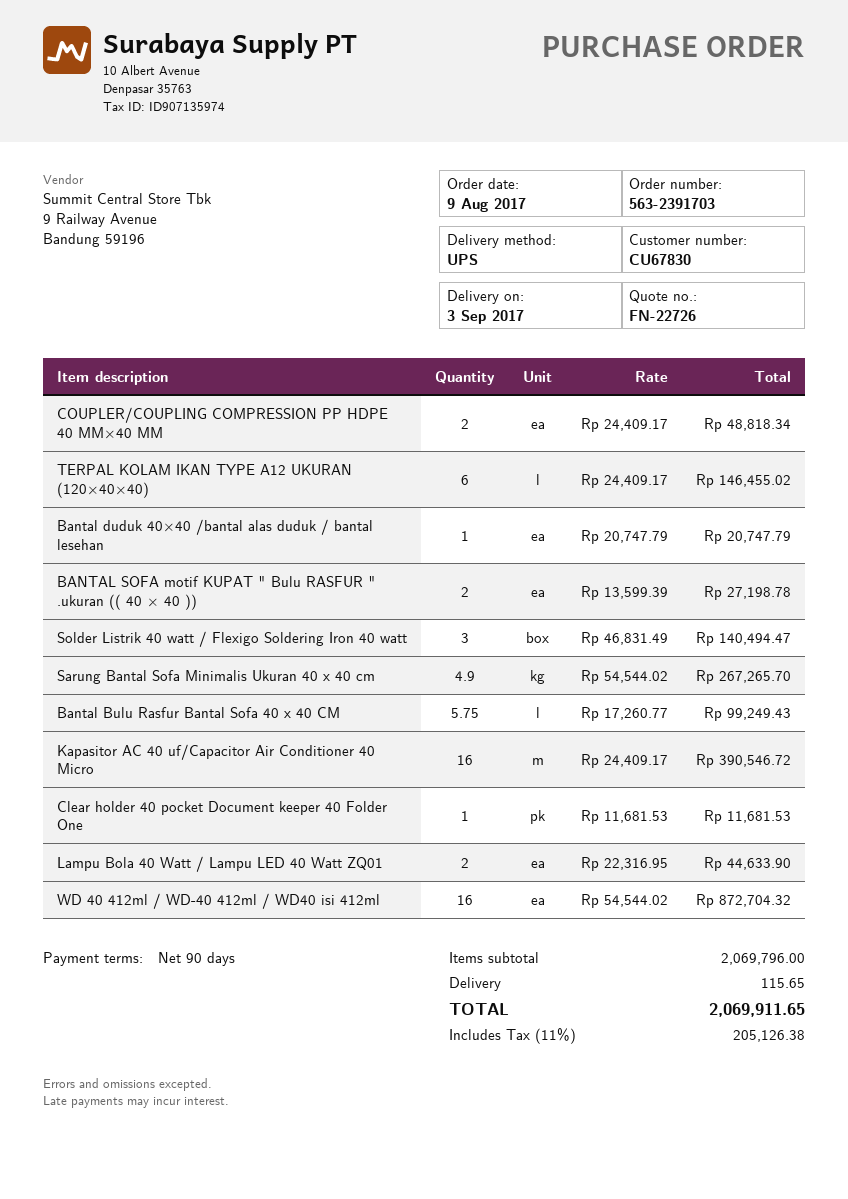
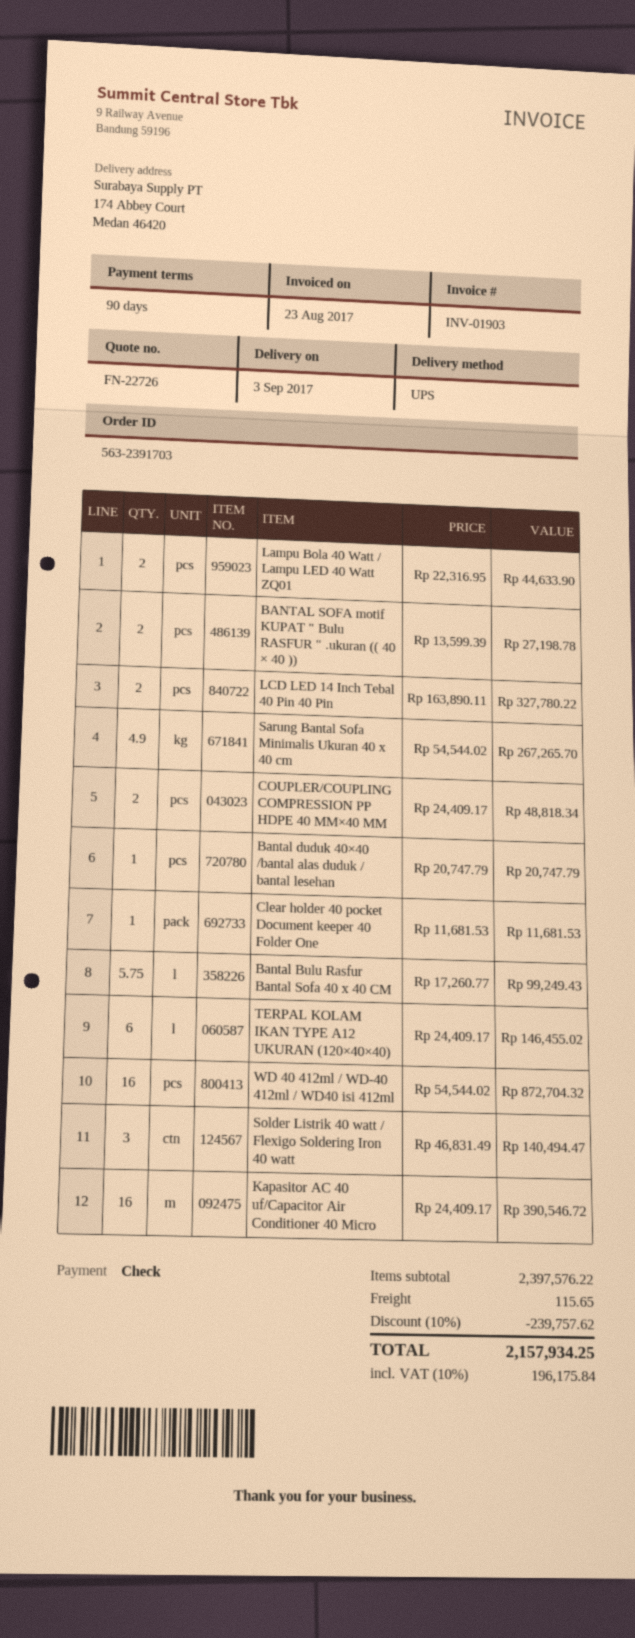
LCD LED 14 Inch Tebal 40 Pin 40 Pin: none -> 2 x 163890.11 = 327780.22
subtotal: 2069796.00 -> 2397576.22
discount: none -> 10% = 239757.62
tax: 11% = 205126.38 -> 10% = 196175.84
total: 2069911.65 -> 2157934.25

